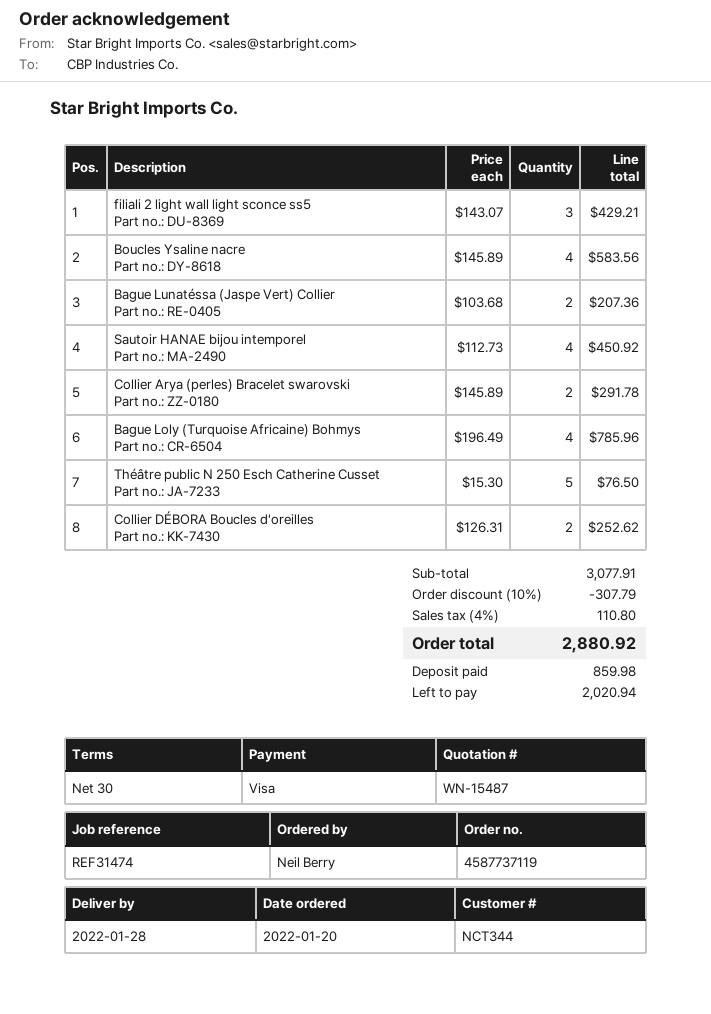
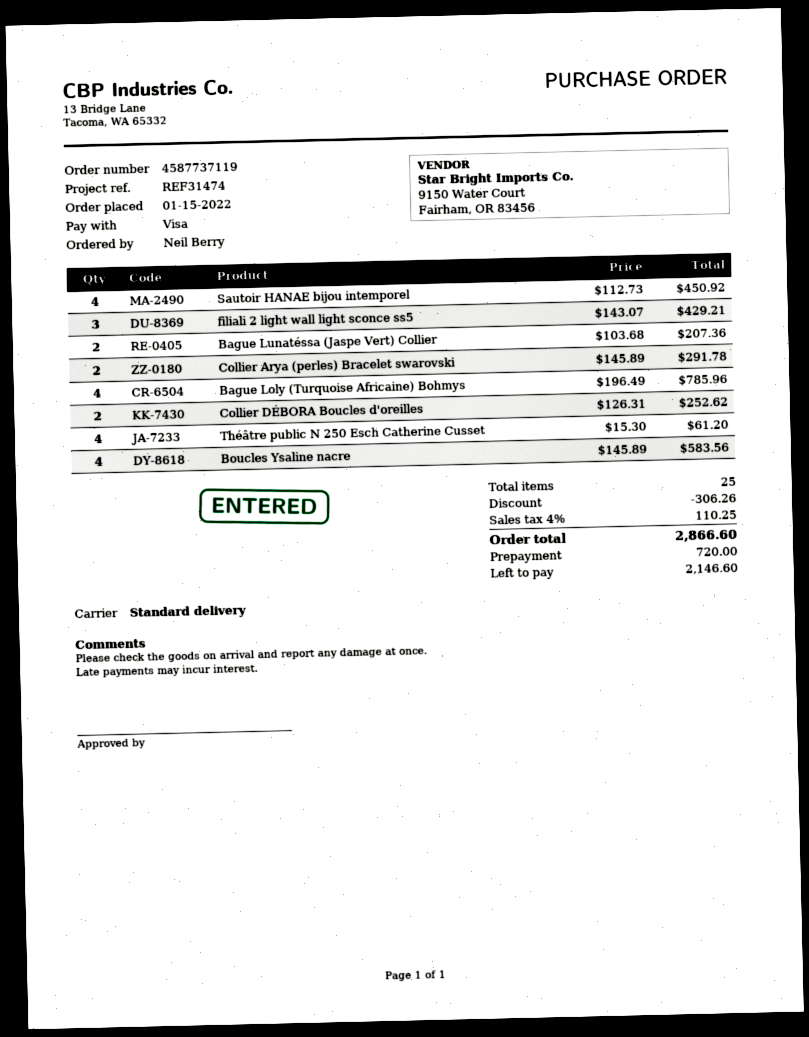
order date: 2022-01-20 -> 2022-01-15
Théâtre public N 250 Esch Catherine Cusset: 5 x 15.30 = 76.50 -> 4 x 15.30 = 61.20
discount: 307.79 -> 306.26
tax: 4% = 110.80 -> 4% = 110.25
total: 2880.92 -> 2866.60
deposit: 859.98 -> 720.00
balance: 2020.94 -> 2146.60

